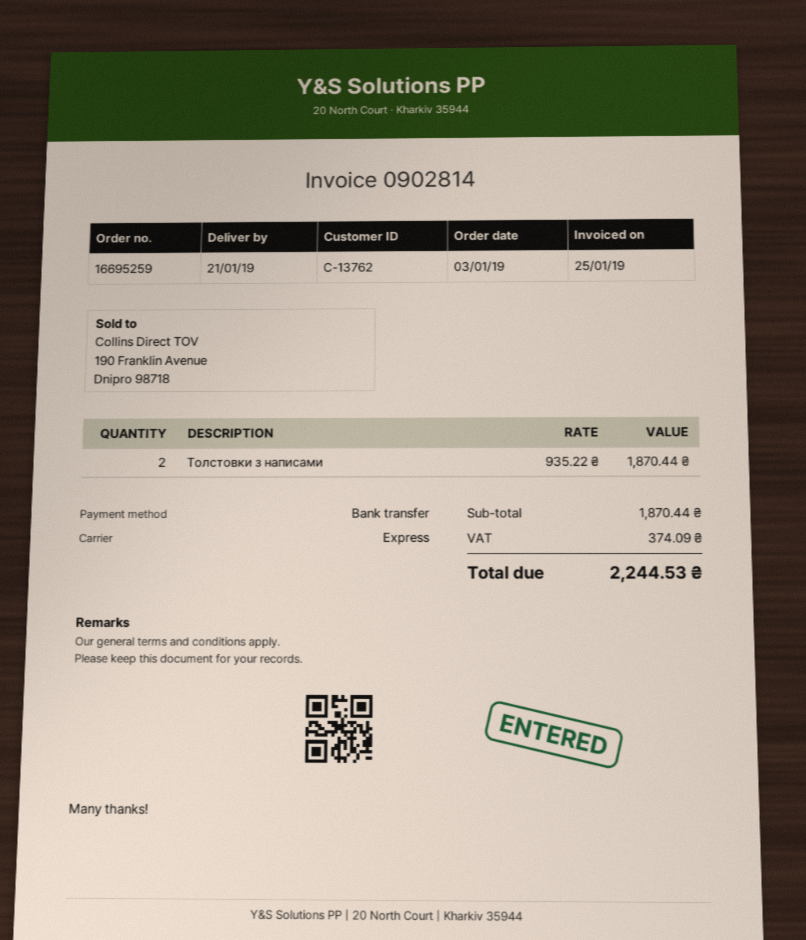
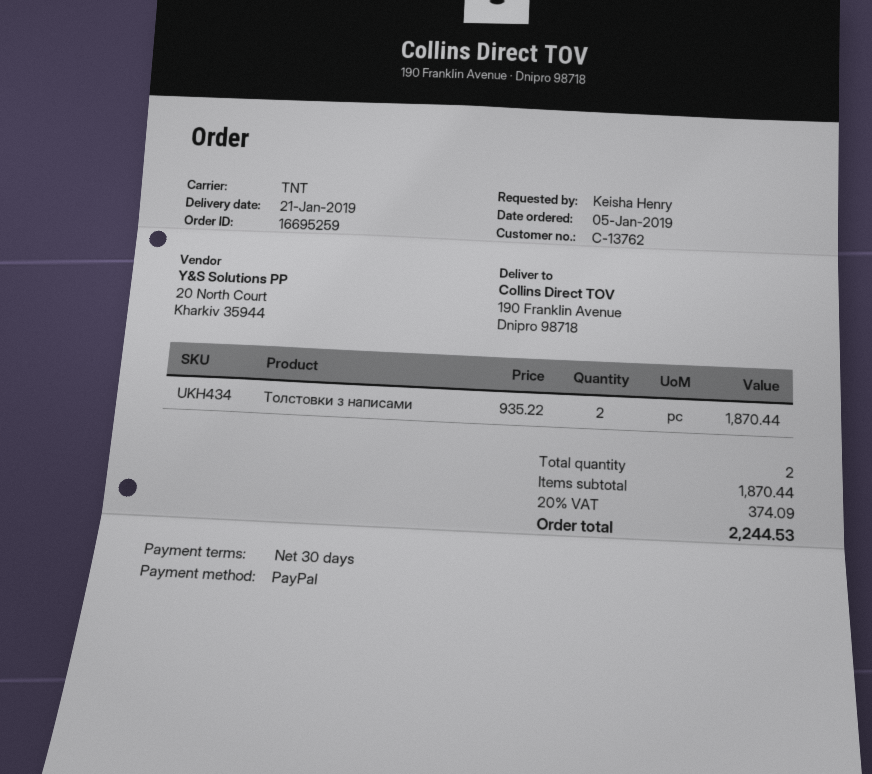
order date: 2019-01-03 -> 2019-01-05
payment method: bank transfer -> PayPal
shipping method: express -> TNT

